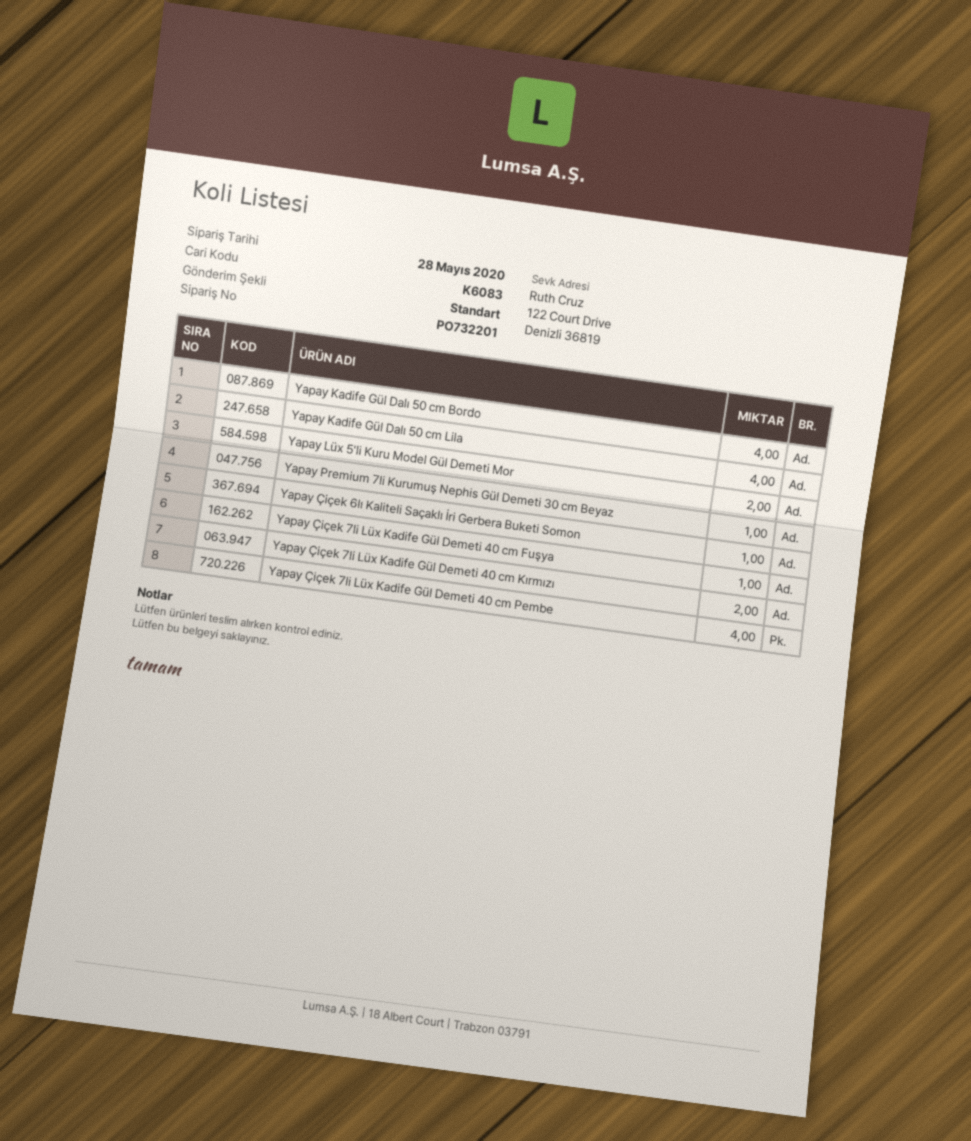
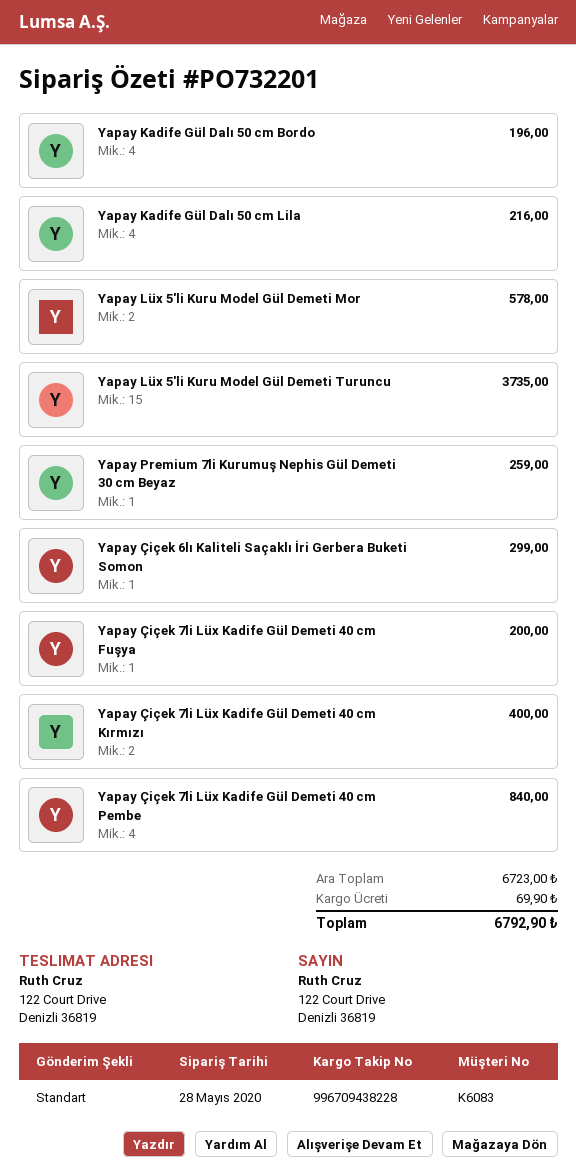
Yapay Lüx 5'li Kuru Model Gül Demeti Turuncu: none -> 15

